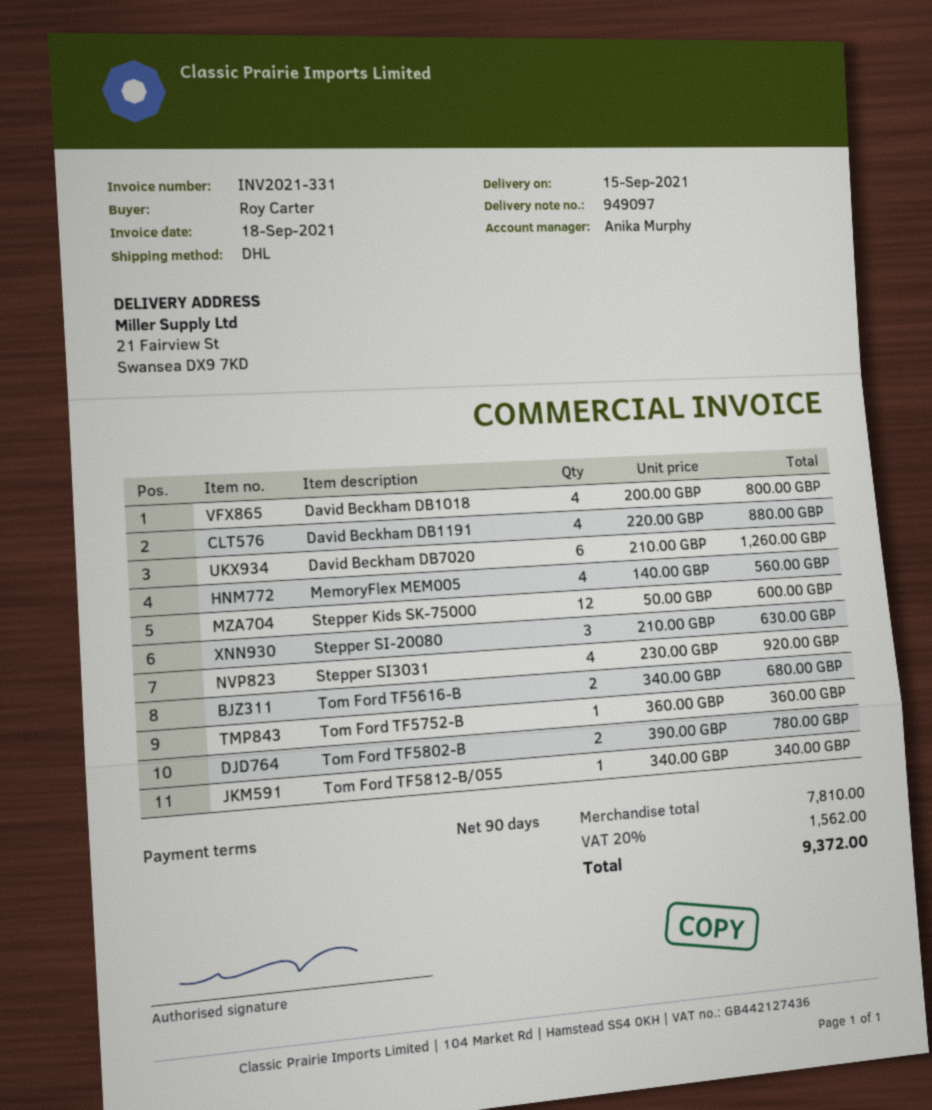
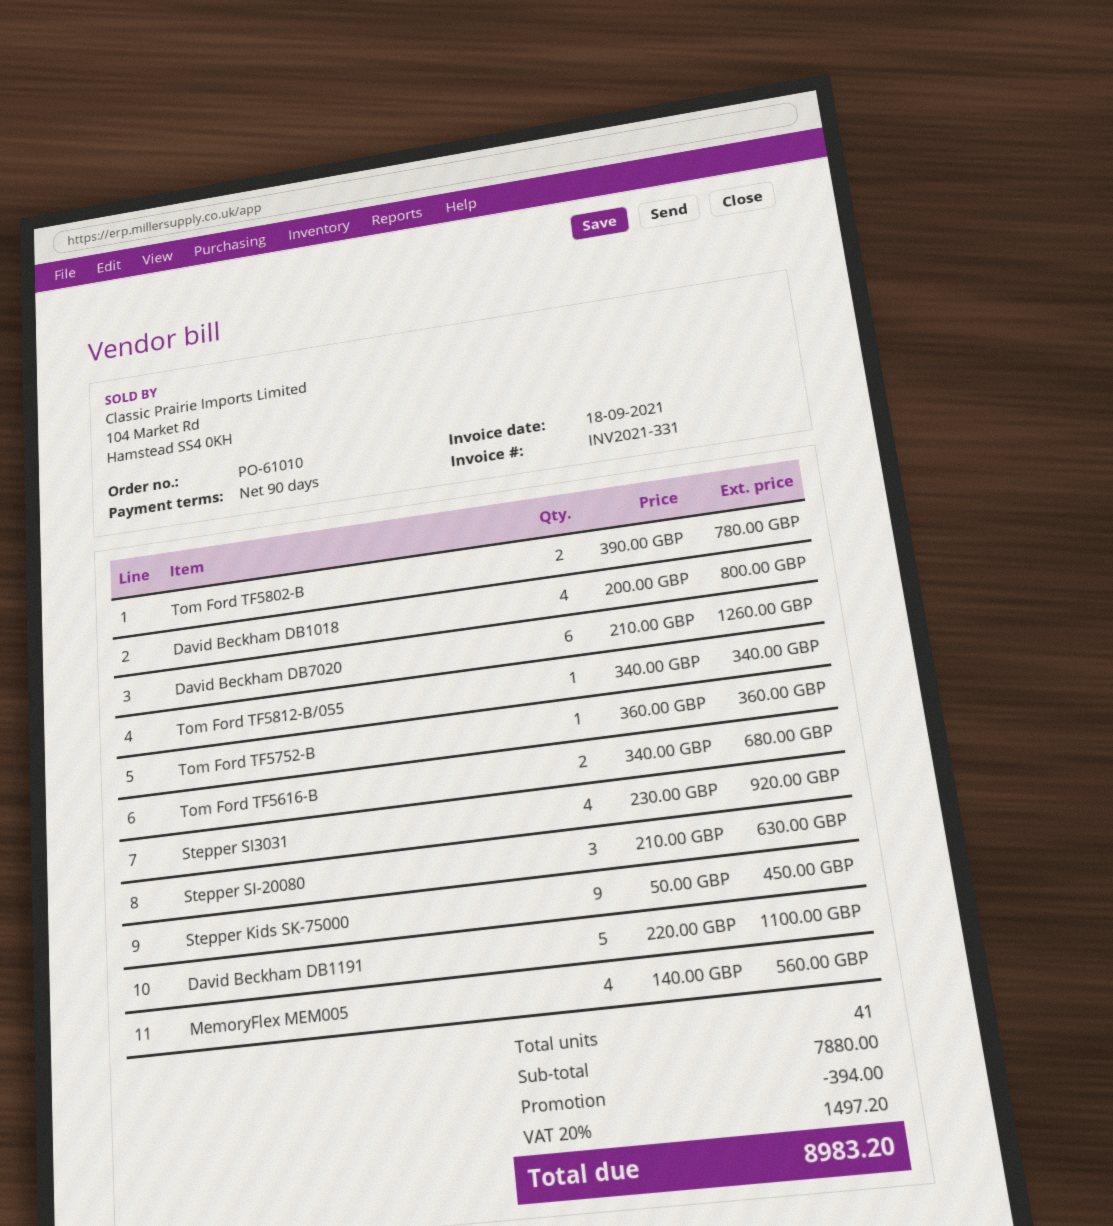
David Beckham DB1191: 4 x 220.00 = 880.00 -> 5 x 220.00 = 1100.00
Stepper Kids SK-75000: 12 x 50.00 = 600.00 -> 9 x 50.00 = 450.00
subtotal: 7810.00 -> 7880.00
discount: none -> 394.00
tax: 20% = 1562.00 -> 20% = 1497.20
total: 9372.00 -> 8983.20

